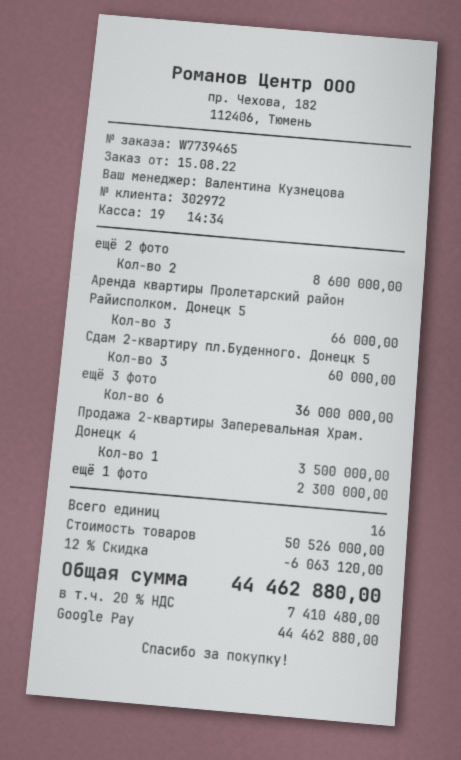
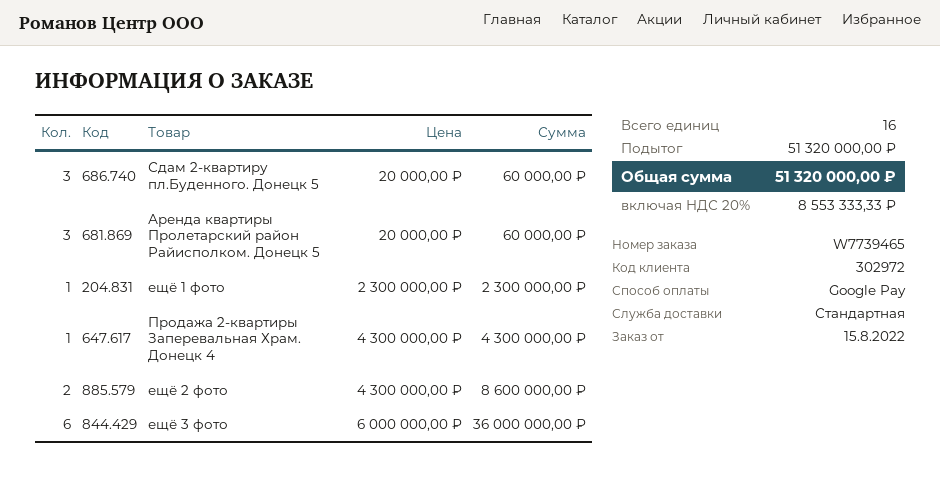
Аренда квартиры Пролетарский район Райисполком. Донецк 5: 3 for 66000.00 -> 3 for 60000.00
Продажа 2-квартиры Заперевальная Храм. Донецк 4: 1 for 3500000.00 -> 1 for 4300000.00
subtotal: 50526000.00 -> 51320000.00
discount: 12% = 6063120.00 -> none
tax: 20% = 7410480.00 -> 20% = 8553333.33
total: 44462880.00 -> 51320000.00

